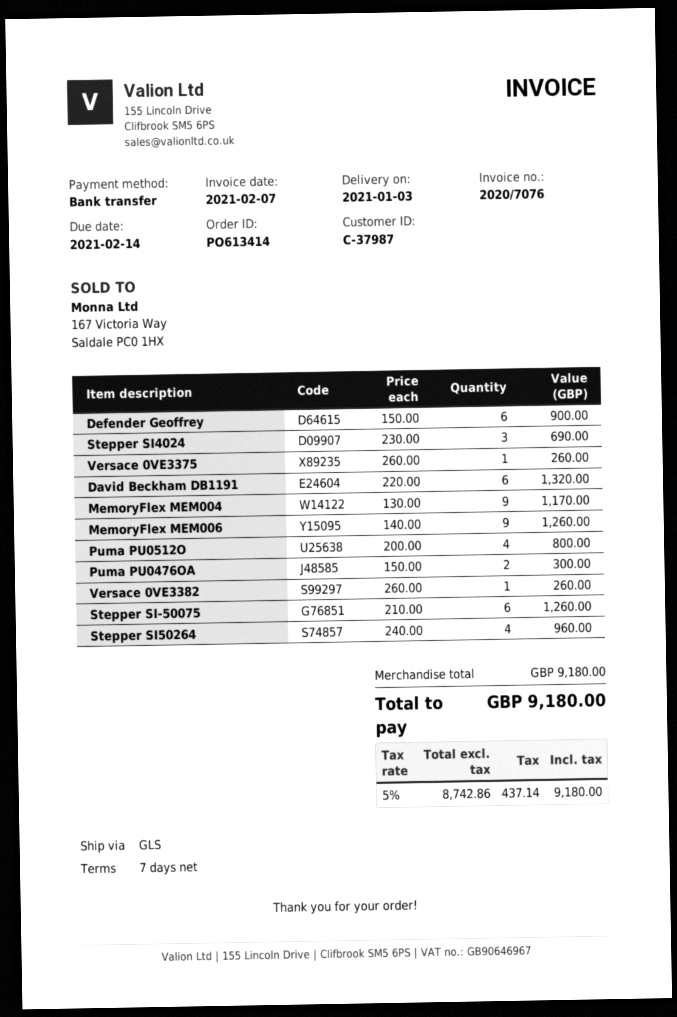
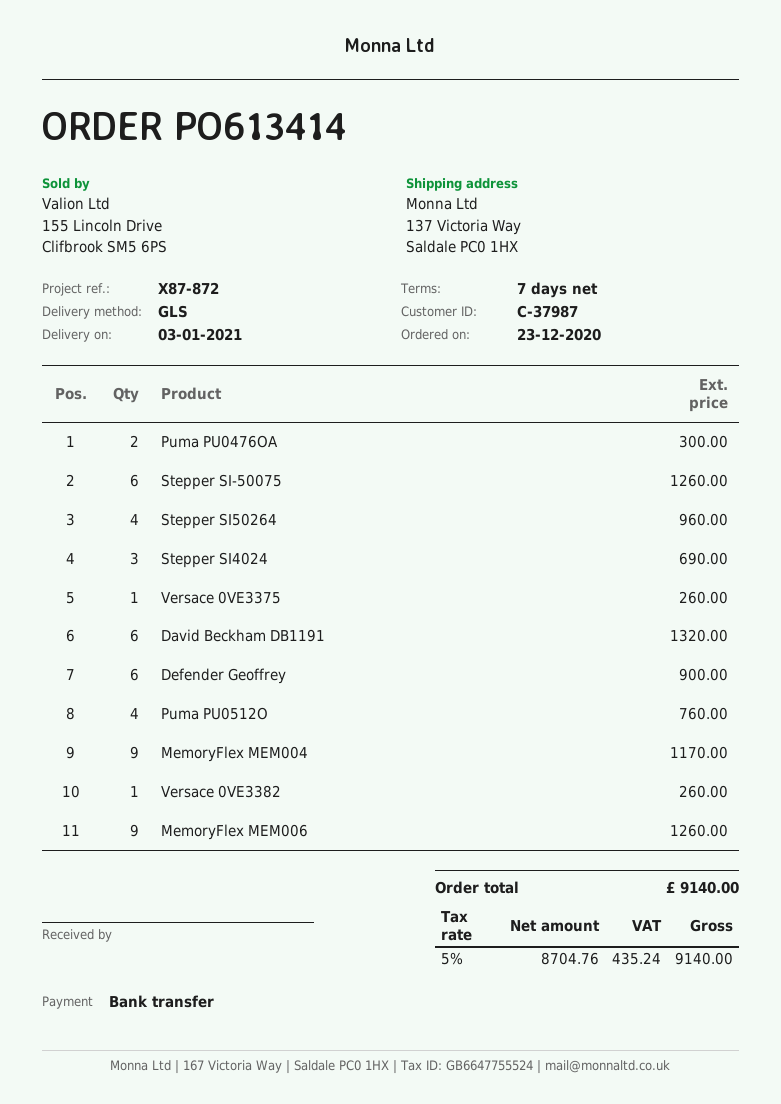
Puma PU0512O: 4 for 800.00 -> 4 for 760.00
net: 8742.86 -> 8704.76
tax: 5% = 437.14 -> 5% = 435.24
total: 9180.00 -> 9140.00

